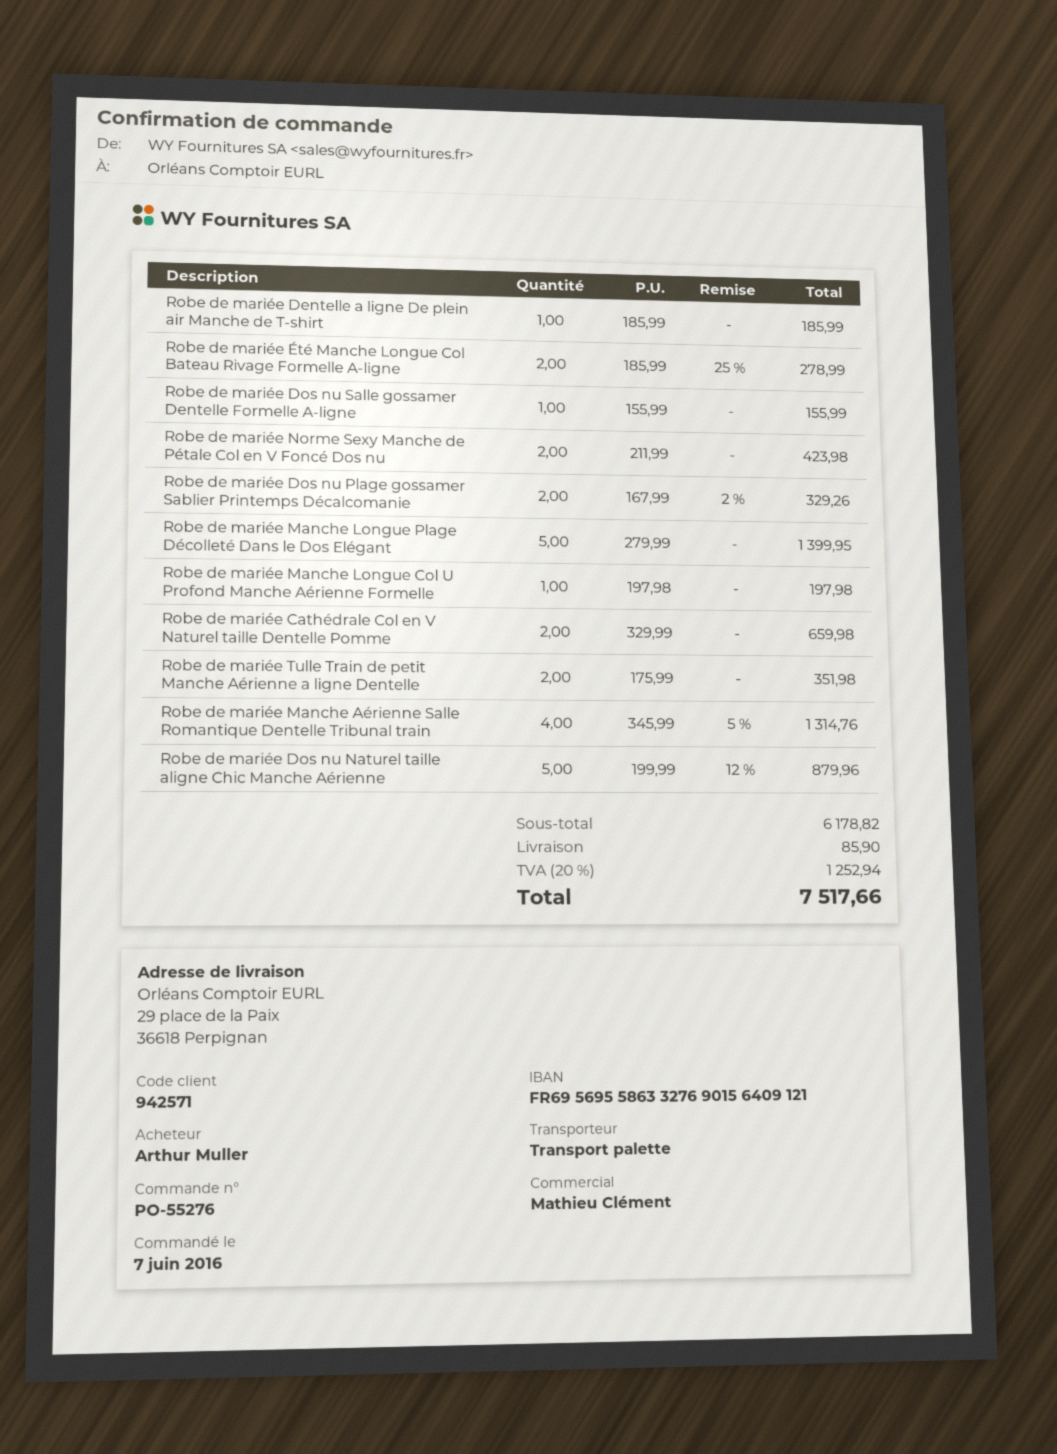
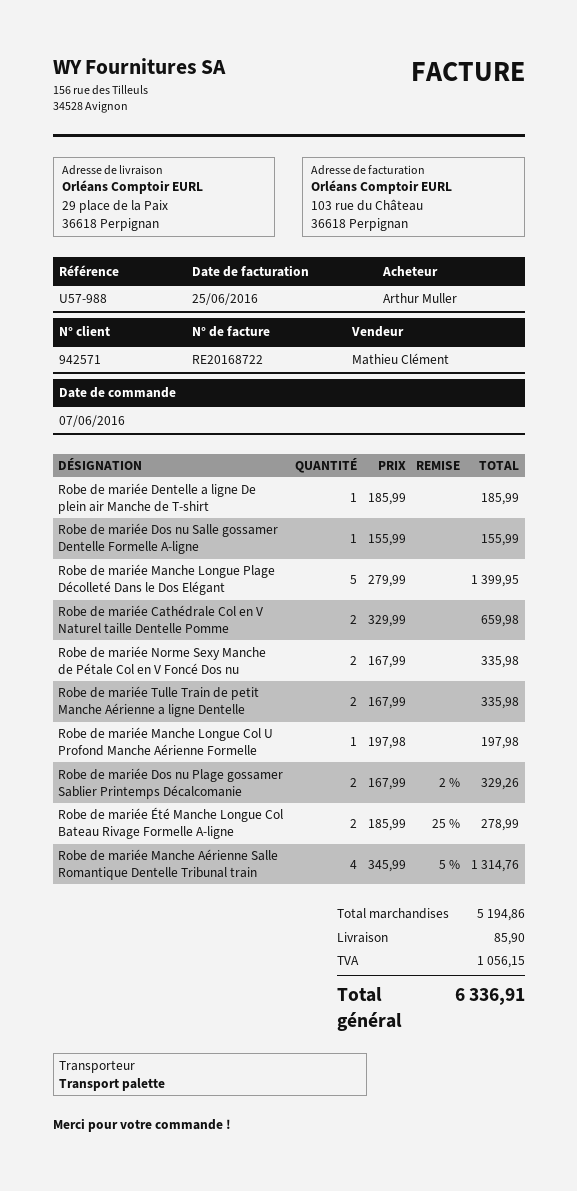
Robe de mariée Norme Sexy Manche de Pétale Col en V Foncé Dos nu: 2 x 211.99 = 423.98 -> 2 x 167.99 = 335.98
Robe de mariée Tulle Train de petit Manche Aérienne a ligne Dentelle: 2 x 175.99 = 351.98 -> 2 x 167.99 = 335.98
Robe de mariée Dos nu Naturel taille aligne Chic Manche Aérienne: 5 x 199.99 - 12% = 879.96 -> none
subtotal: 6178.82 -> 5194.86
tax: 1252.94 -> 1056.15
total: 7517.66 -> 6336.91

